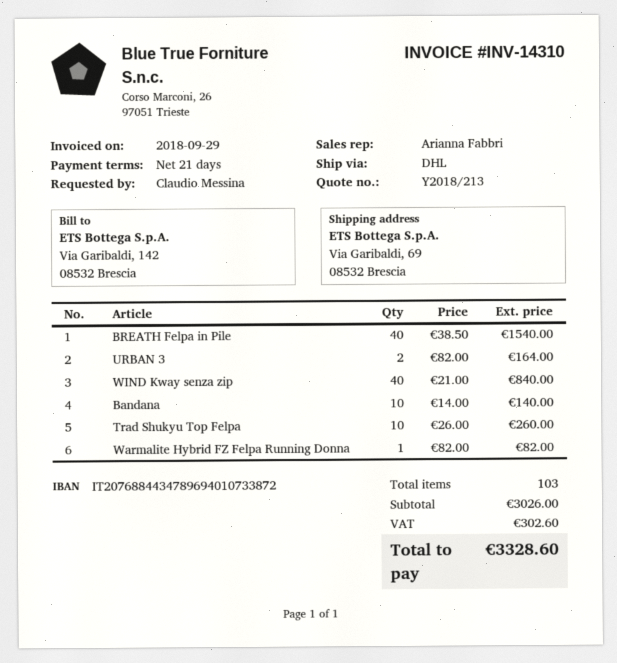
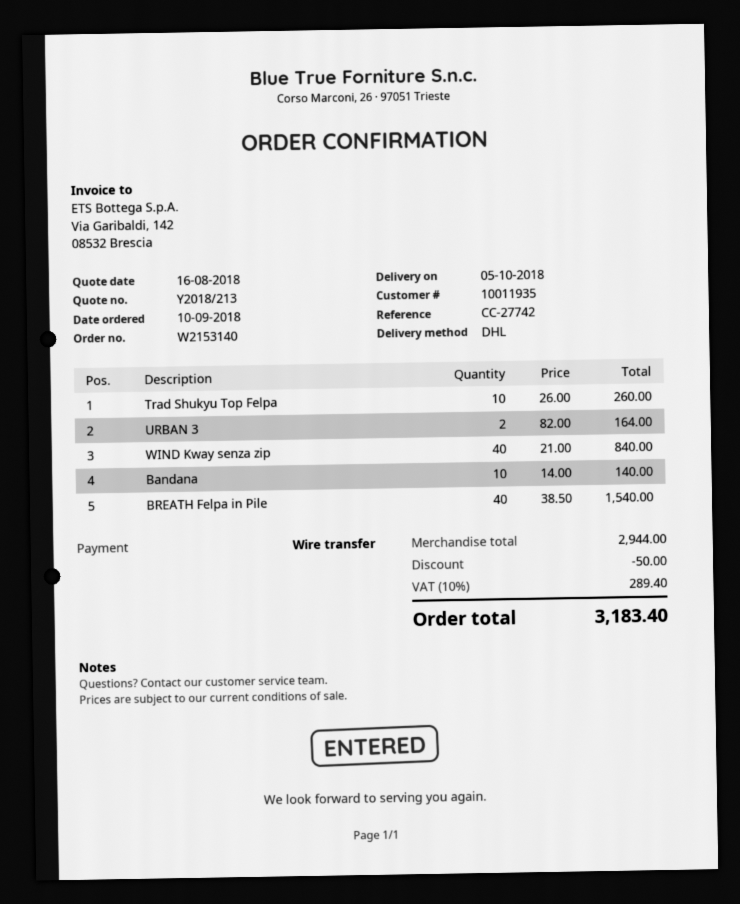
Warmalite Hybrid FZ Felpa Running Donna: 1 x 82.00 = 82.00 -> none
subtotal: 3026.00 -> 2944.00
discount: none -> 50.00
tax: 302.60 -> 289.40
total: 3328.60 -> 3183.40

